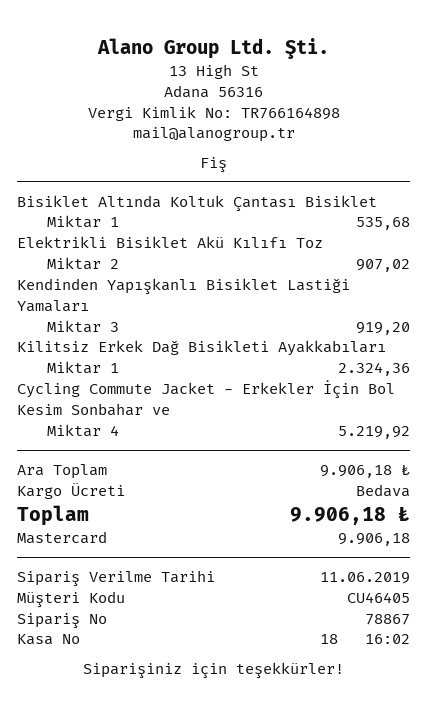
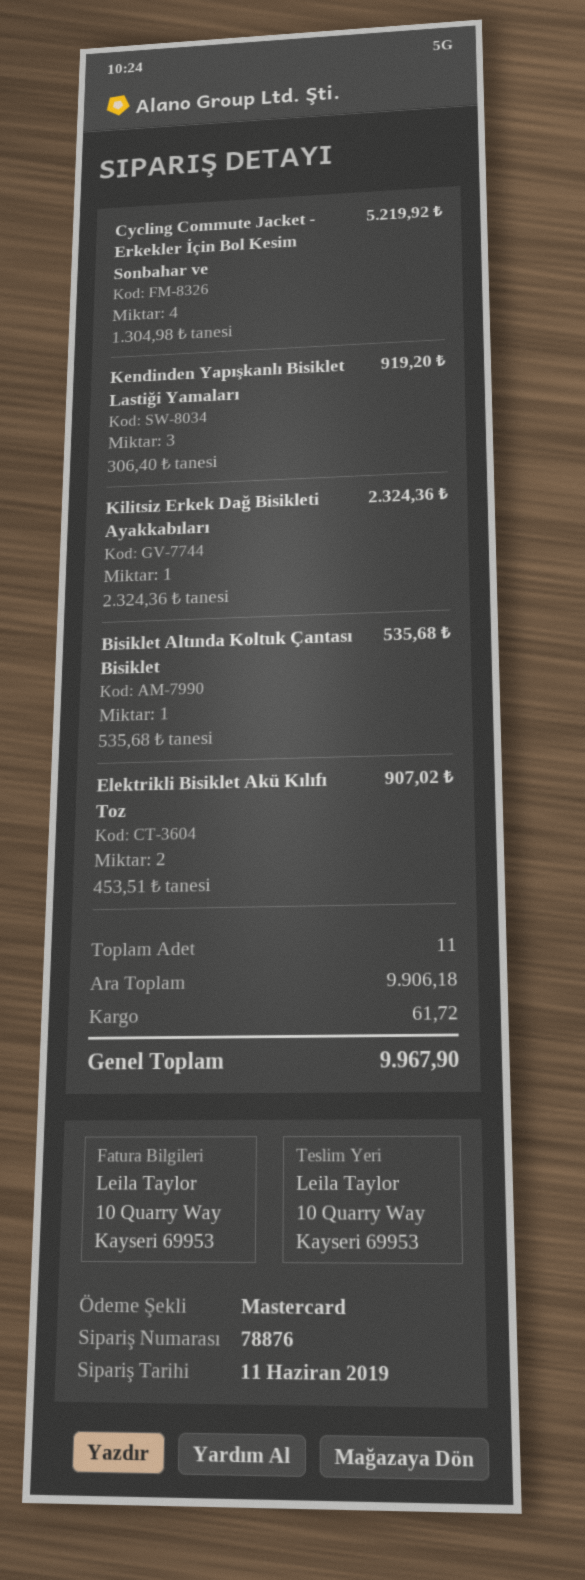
order number: 78867 -> 78876
shipping: 0.00 -> 61.72
total: 9906.18 -> 9967.90

